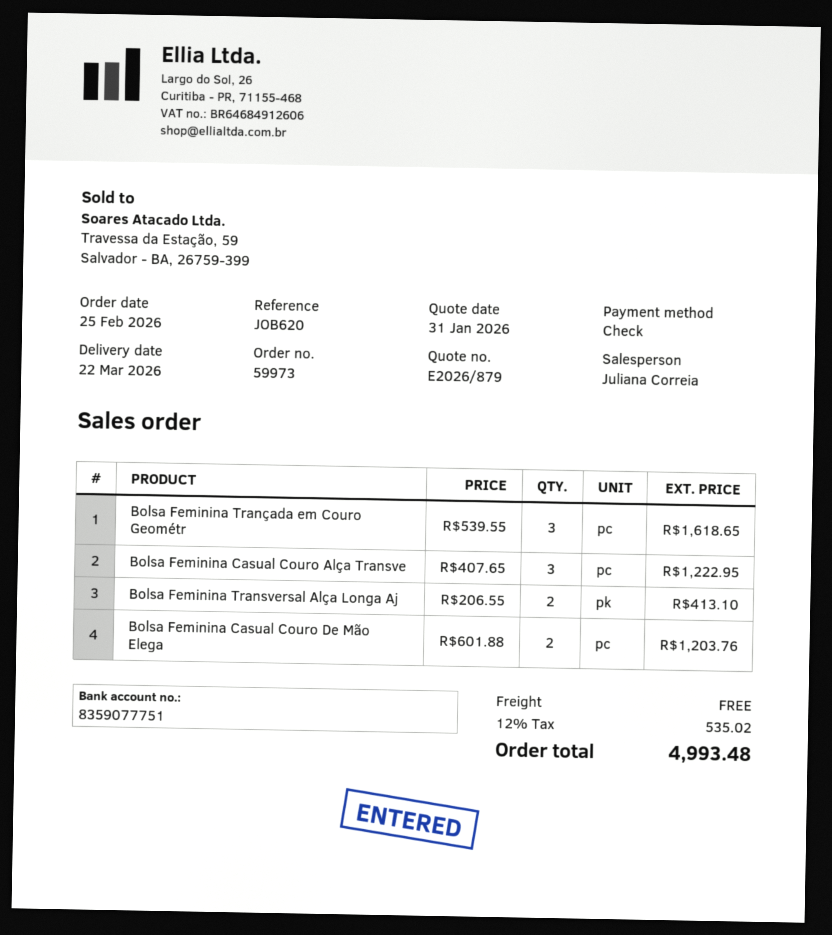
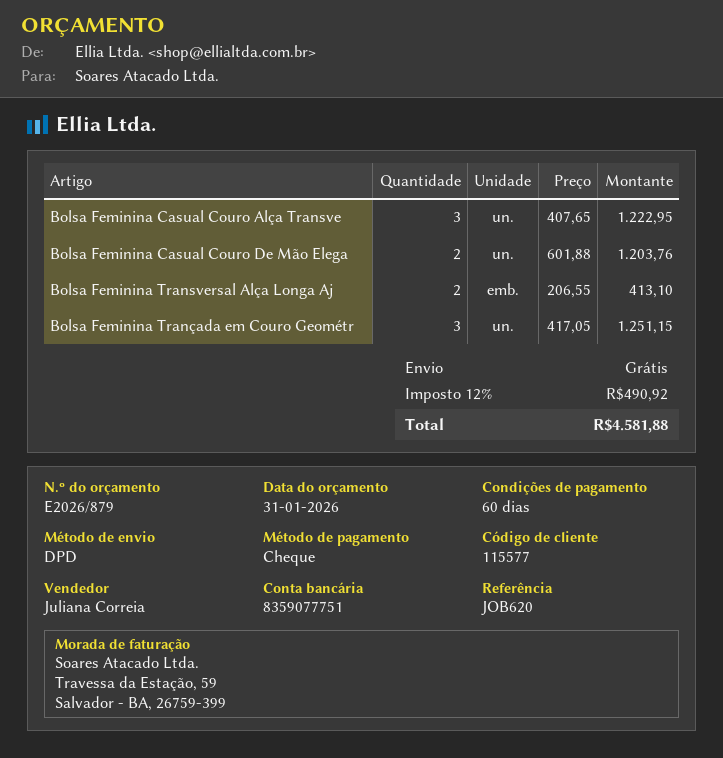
Bolsa Feminina Trançada em Couro Geométr: 3 x 539.55 = 1618.65 -> 3 x 417.05 = 1251.15
tax: 12% = 535.02 -> 12% = 490.92
total: 4993.48 -> 4581.88

